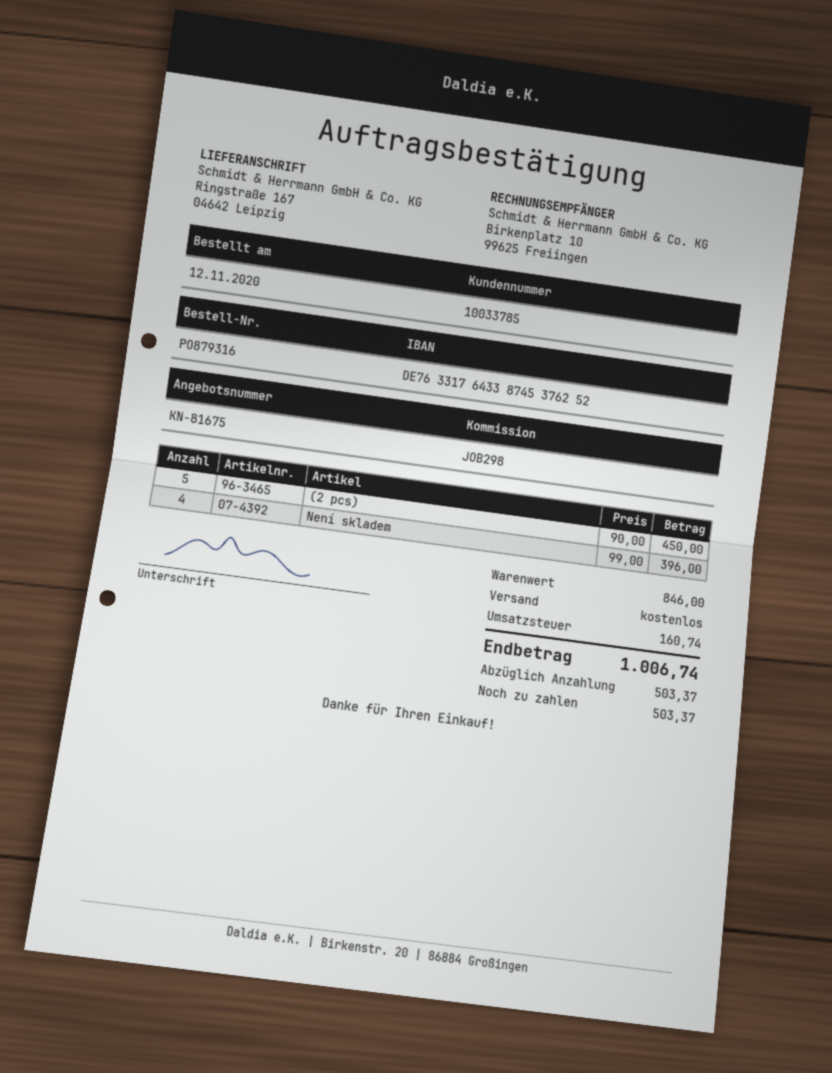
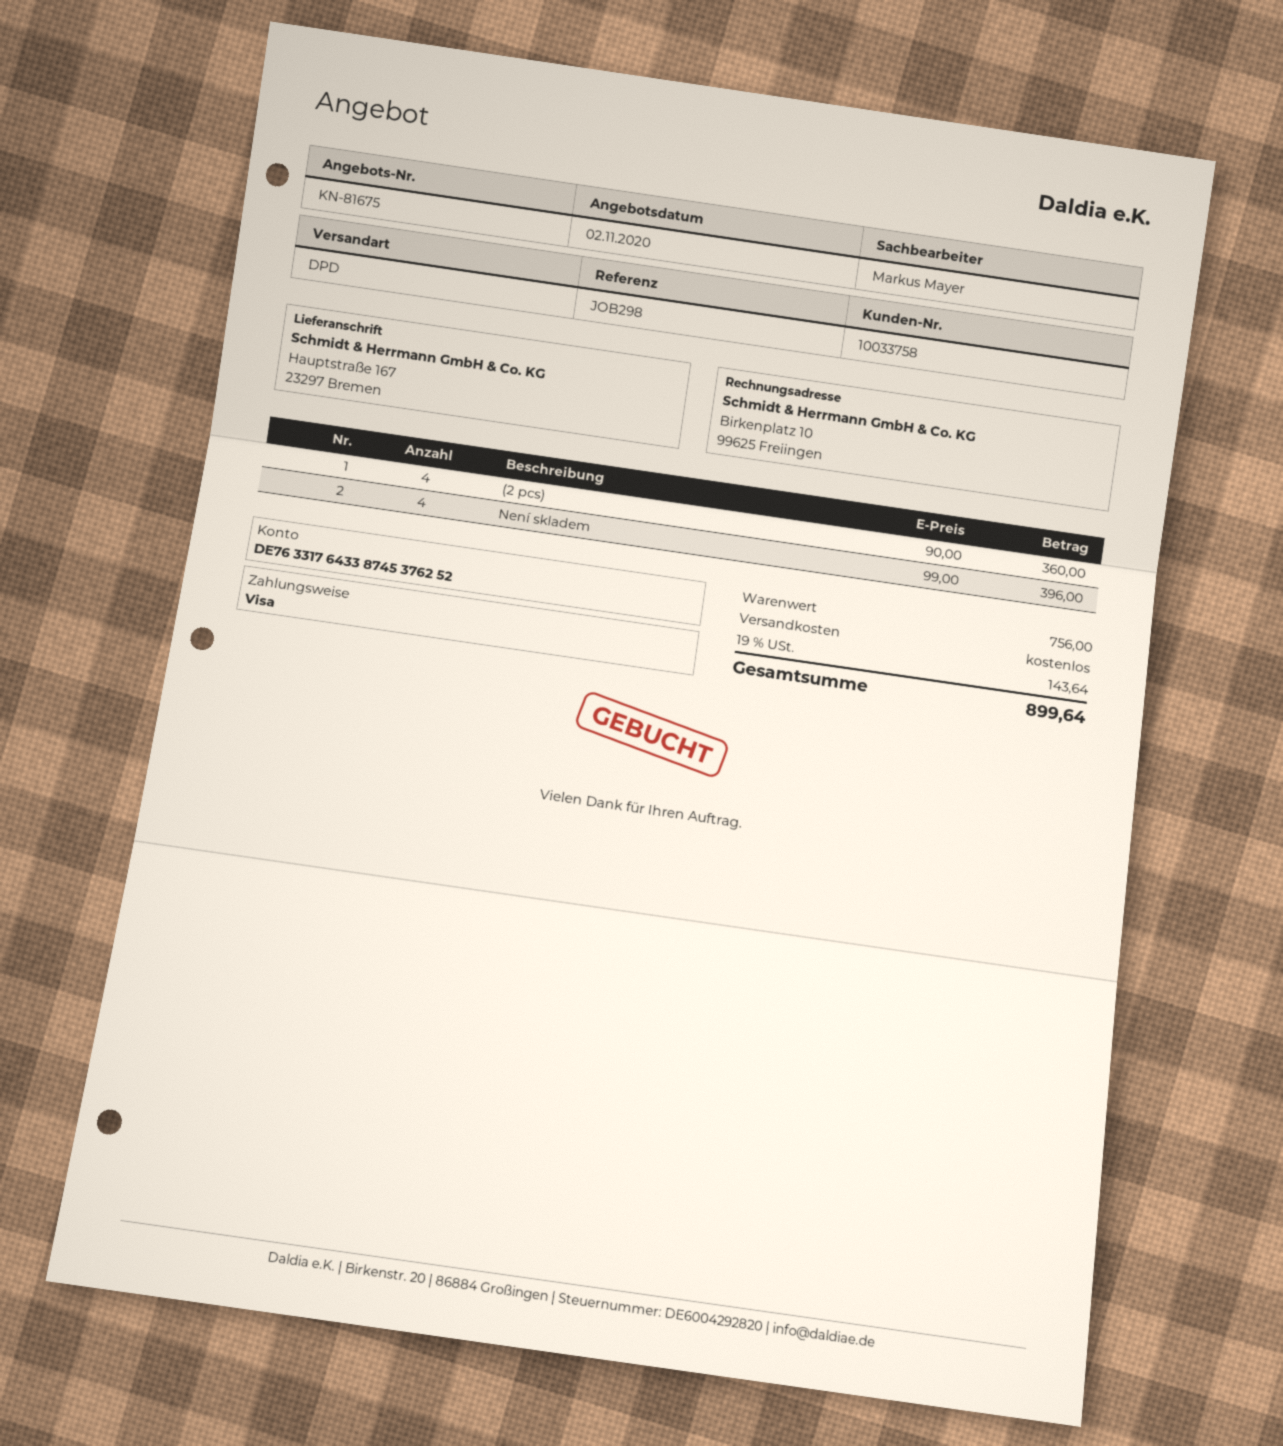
customer number: 10033785 -> 10033758
ship to: Ringstraße 167, 04642 Leipzig -> Hauptstraße 167, 23297 Bremen
(2 pcs): 5 x 90.00 = 450.00 -> 4 x 90.00 = 360.00
subtotal: 846.00 -> 756.00
tax: 160.74 -> 143.64
total: 1006.74 -> 899.64

